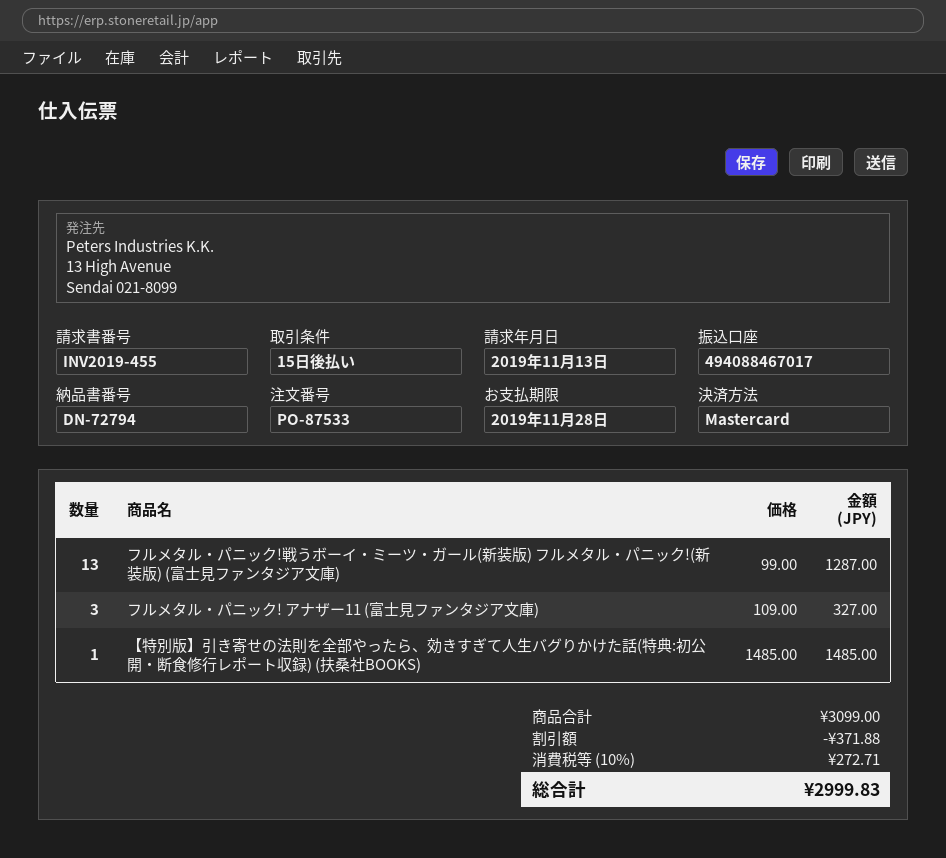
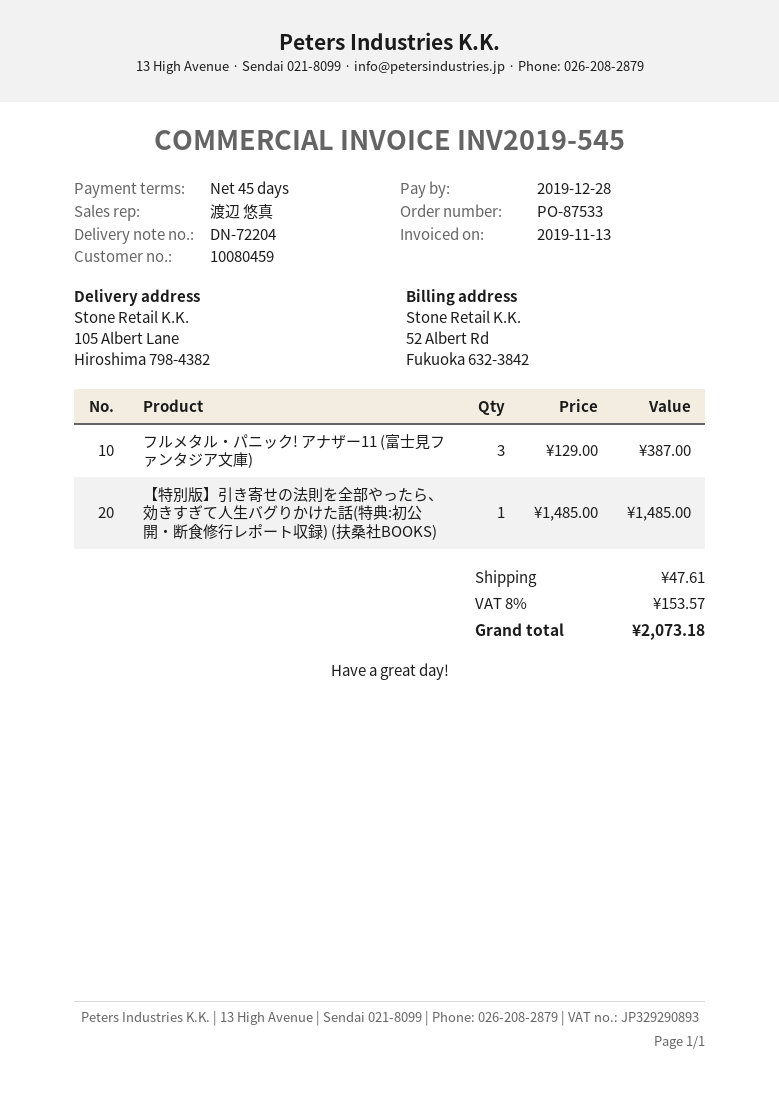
delivery note number: DN-72794 -> DN-72204
invoice number: INV2019-455 -> INV2019-545
payment terms: 15 days -> 45 days
due date: 2019-11-28 -> 2019-12-28
フルメタル・パニック!戦うボーイ・ミーツ・ガール(新装版) フルメタル・パニック!(新装版) (富士見ファンタジア文庫): 13 x 99.00 = 1287.00 -> none
フルメタル・パニック! アナザー11 (富士見ファンタジア文庫): 3 x 109.00 = 327.00 -> 3 x 129.00 = 387.00
discount: 371.88 -> none
shipping: none -> 47.61
tax: 10% = 272.71 -> 8% = 153.57
total: 2999.83 -> 2073.18

